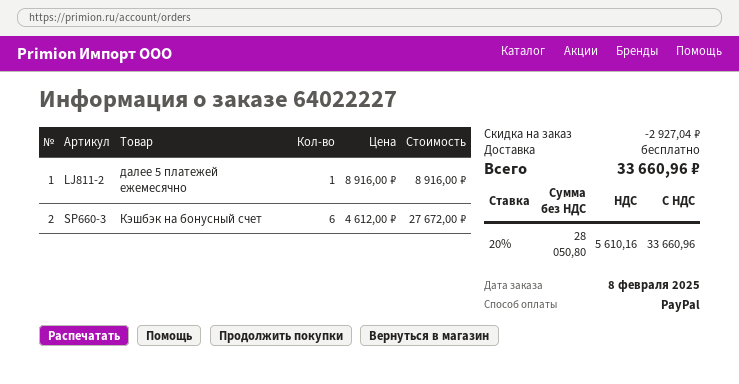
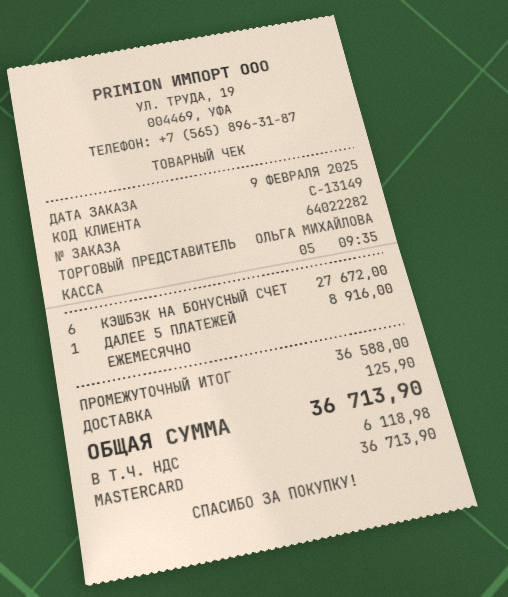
order number: 64022227 -> 64022282
order date: 2025-02-08 -> 2025-02-09
payment method: PayPal -> Mastercard
discount: 2927.04 -> none
shipping: 0.00 -> 125.90
tax: 5610.16 -> 6118.98
total: 33660.96 -> 36713.90

